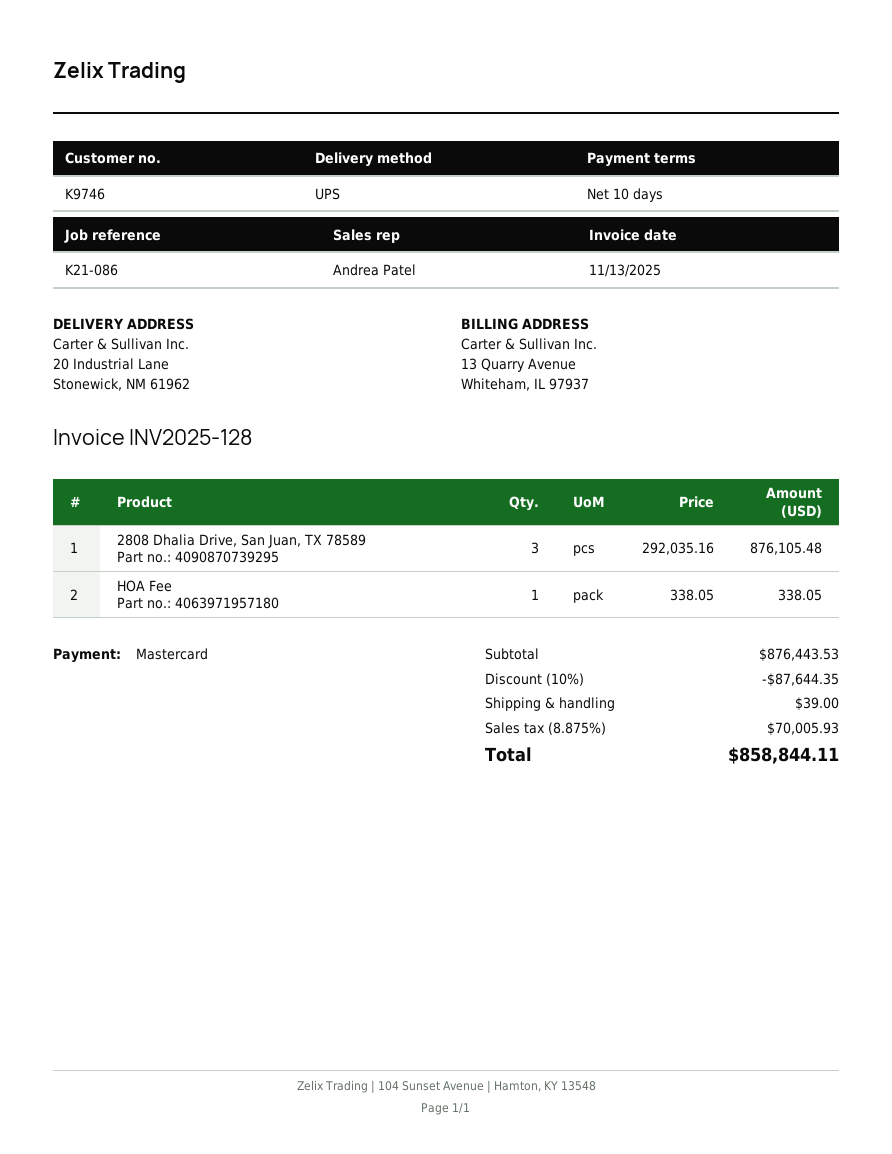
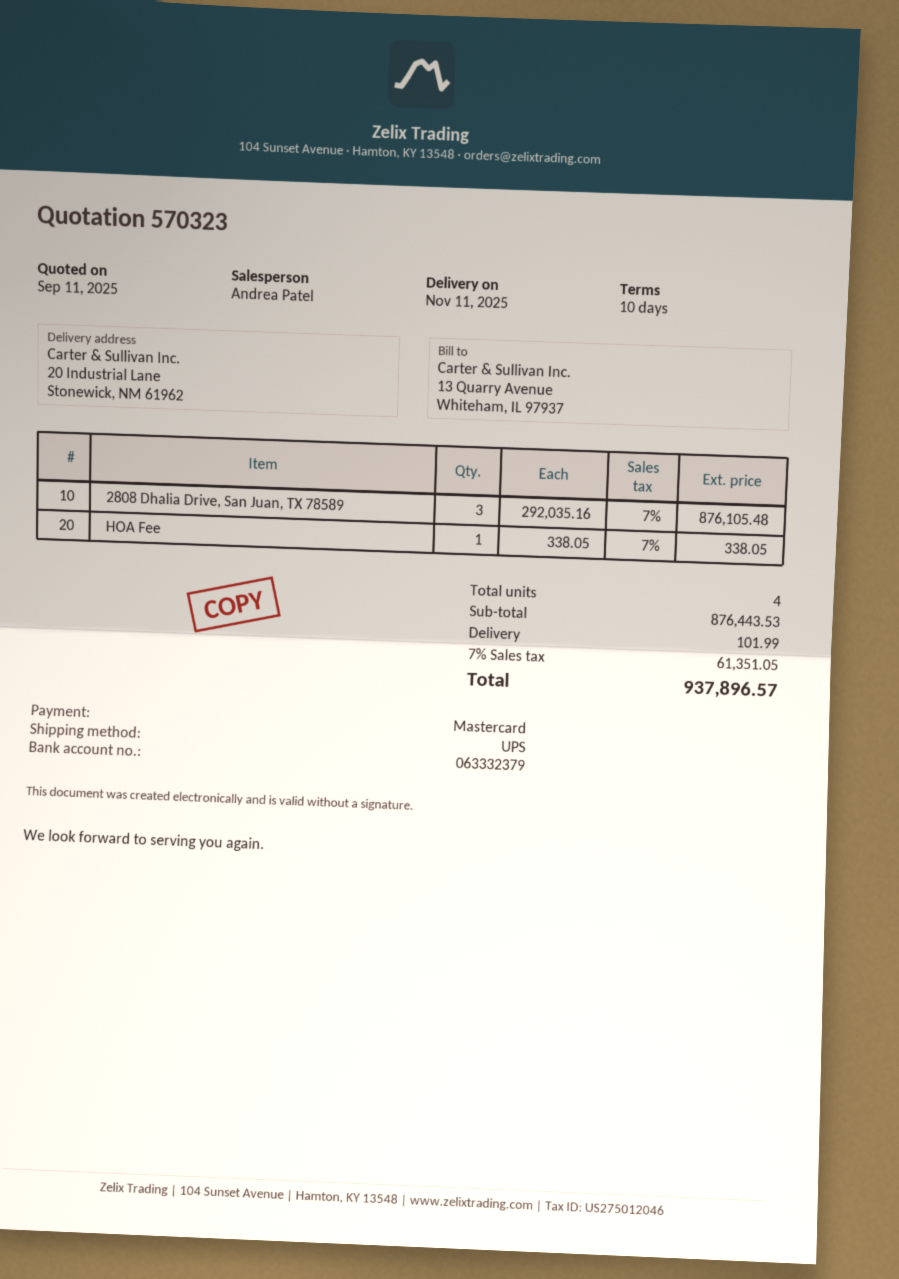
discount: 10% = 87644.35 -> none
shipping: 39.00 -> 101.99
tax: 8.875% = 70005.93 -> 7% = 61351.05
total: 858844.11 -> 937896.57

